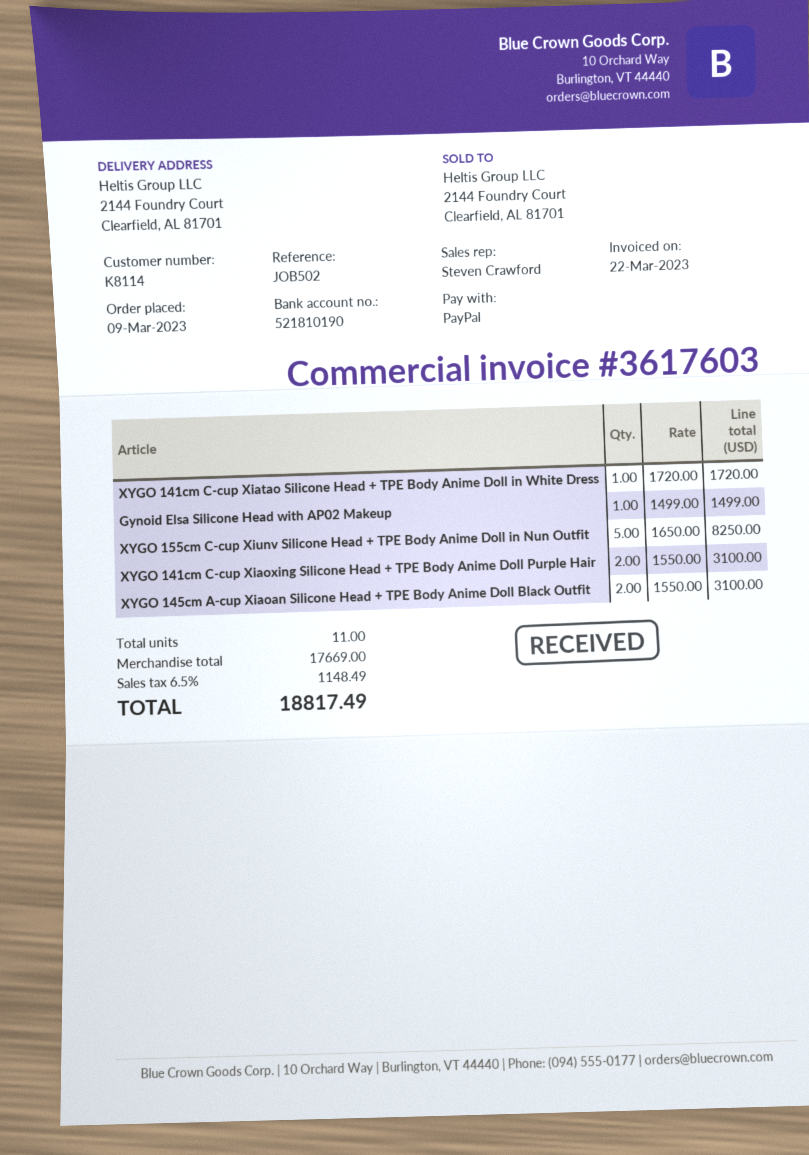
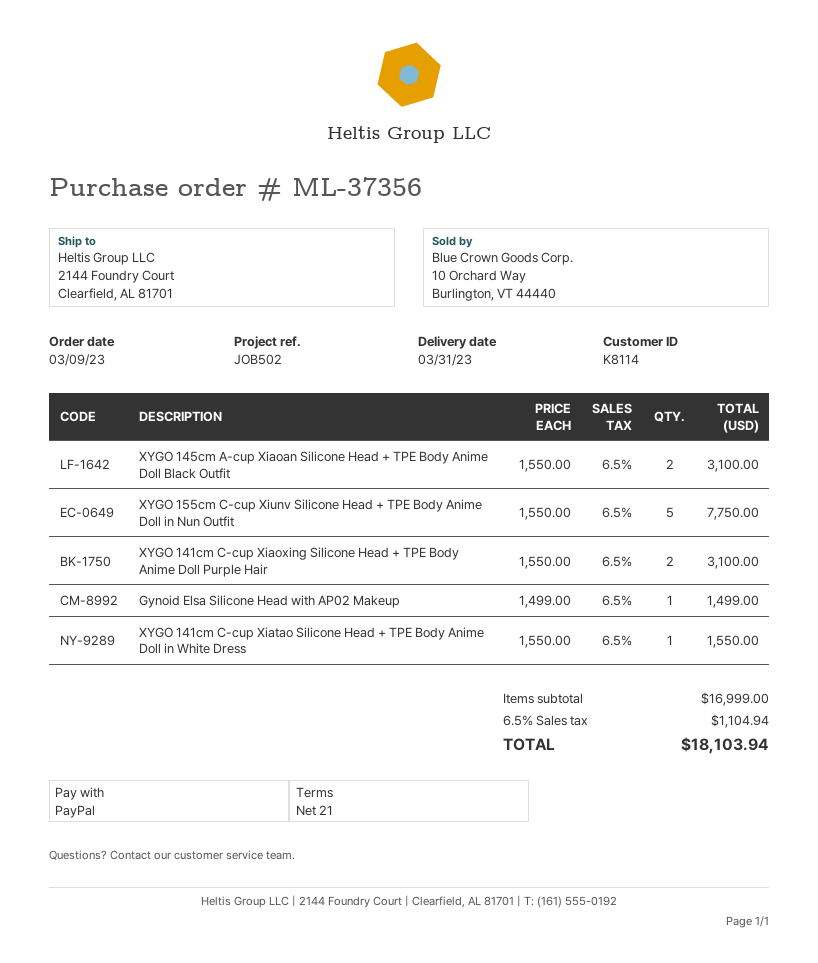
XYGO 141cm C-cup Xiatao Silicone Head + TPE Body Anime Doll in White Dress: 1 x 1720.00 = 1720.00 -> 1 x 1550.00 = 1550.00
XYGO 155cm C-cup Xiunv Silicone Head + TPE Body Anime Doll in Nun Outfit: 5 x 1650.00 = 8250.00 -> 5 x 1550.00 = 7750.00
subtotal: 17669.00 -> 16999.00
tax: 6.5% = 1148.49 -> 6.5% = 1104.94
total: 18817.49 -> 18103.94

